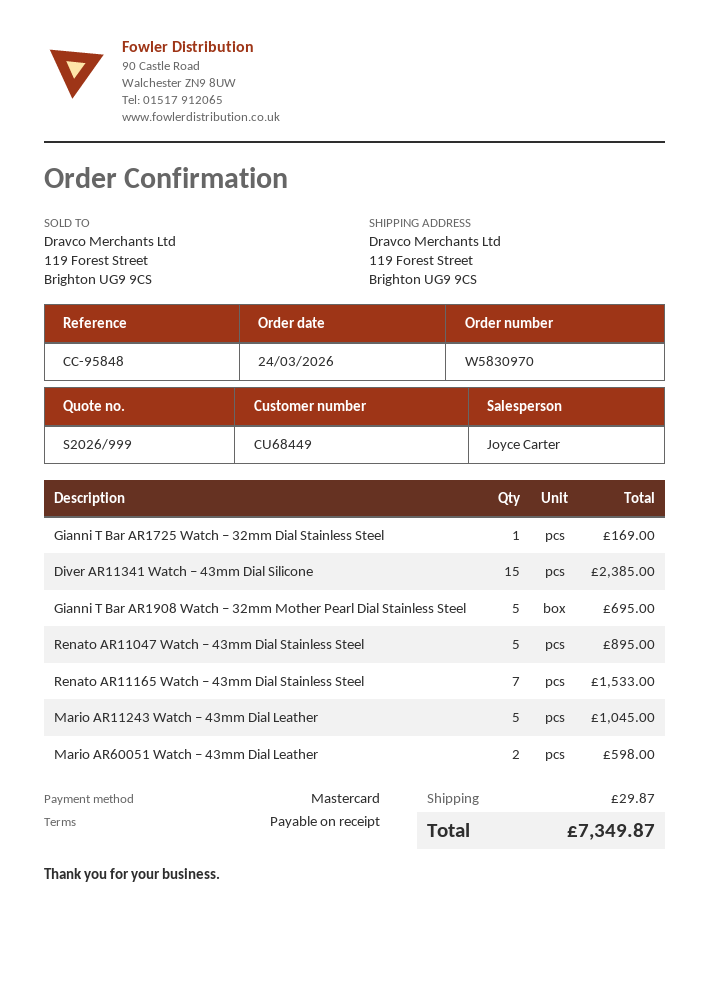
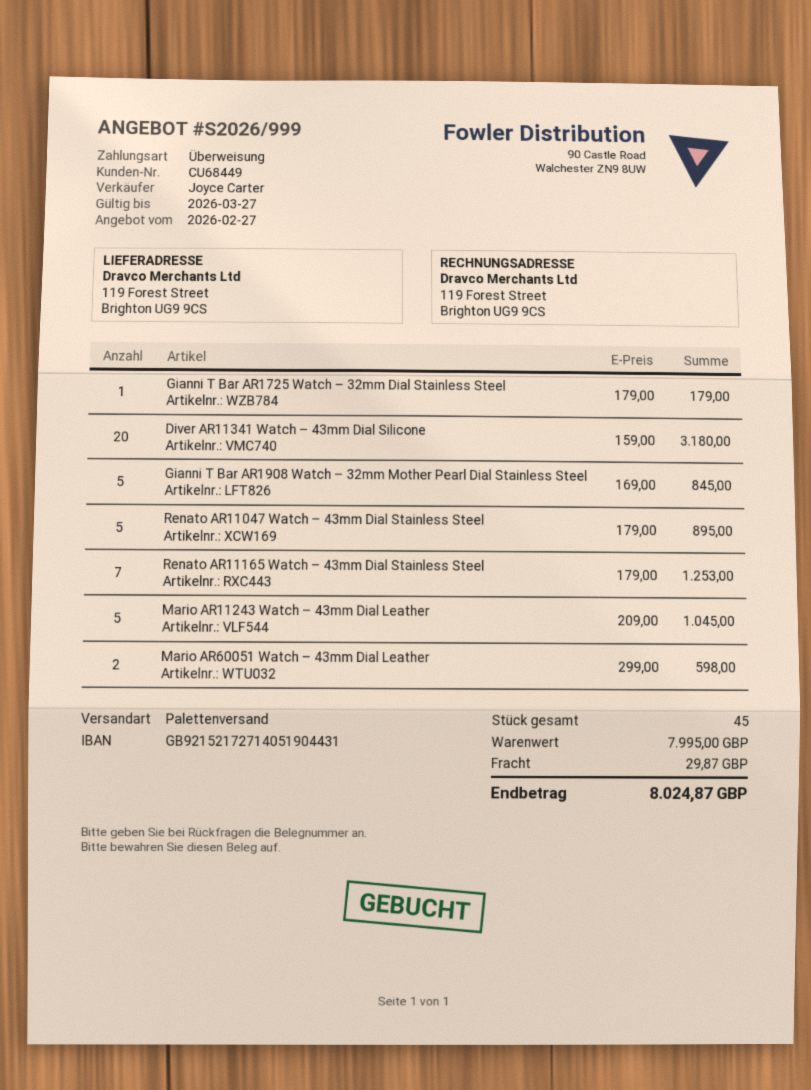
payment method: Mastercard -> bank transfer
Gianni T Bar AR1725 Watch – 32mm Dial Stainless Steel: 1 for 169.00 -> 1 for 179.00
Diver AR11341 Watch – 43mm Dial Silicone: 15 for 2385.00 -> 20 for 3180.00
Gianni T Bar AR1908 Watch – 32mm Mother Pearl Dial Stainless Steel: 5 for 695.00 -> 5 for 845.00
Renato AR11165 Watch – 43mm Dial Stainless Steel: 7 for 1533.00 -> 7 for 1253.00
total: 7349.87 -> 8024.87

